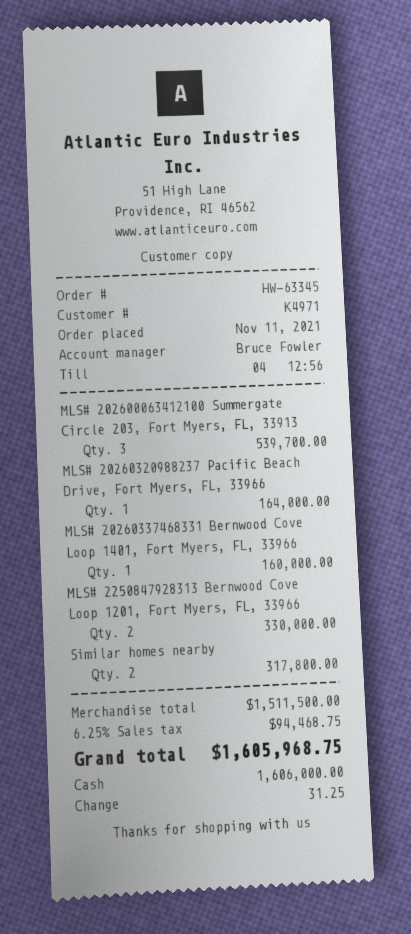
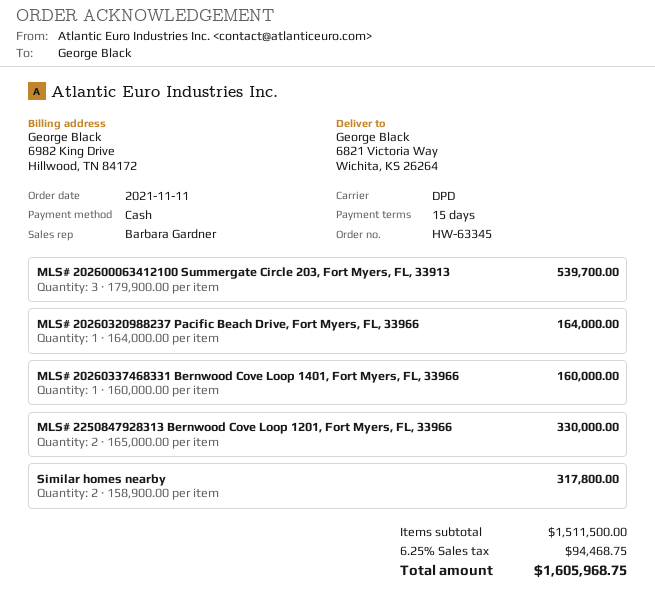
sales rep: Bruce Fowler -> Barbara Gardner

